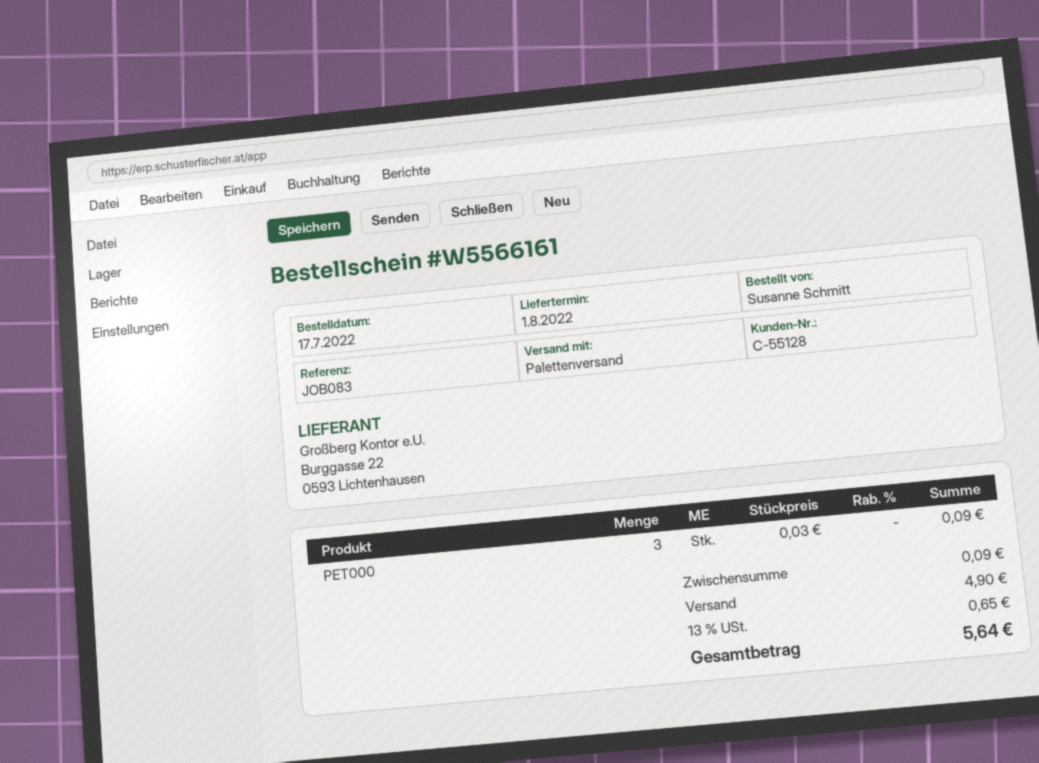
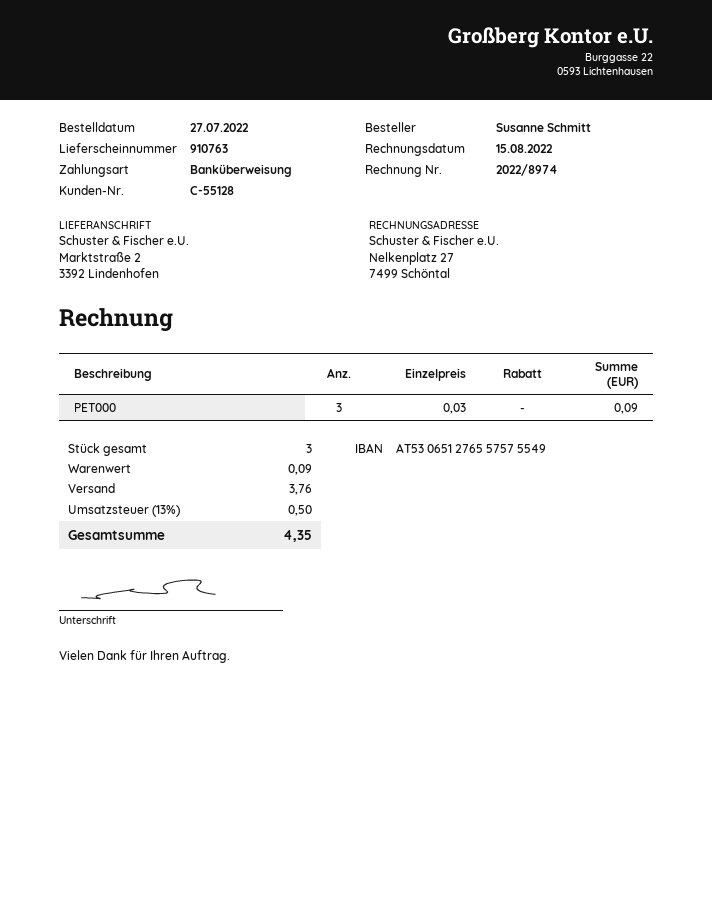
order date: 2022-07-17 -> 2022-07-27
shipping: 4.90 -> 3.76
tax: 13% = 0.65 -> 13% = 0.50
total: 5.64 -> 4.35

